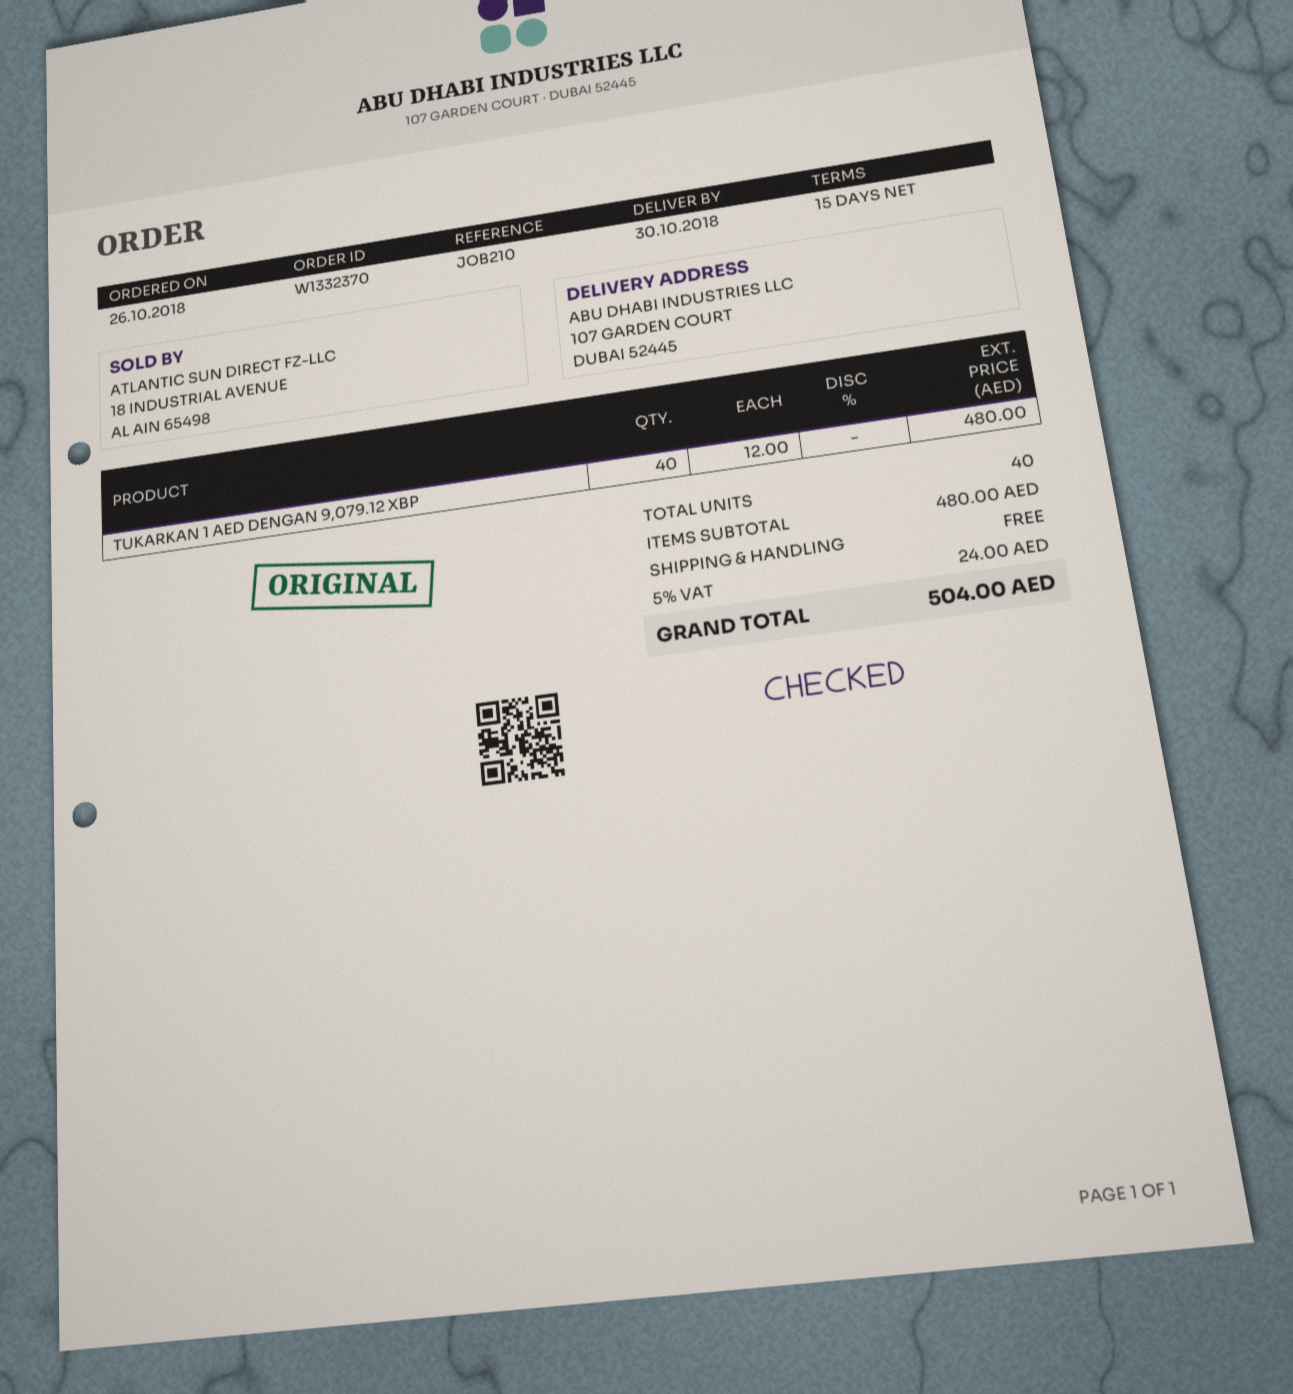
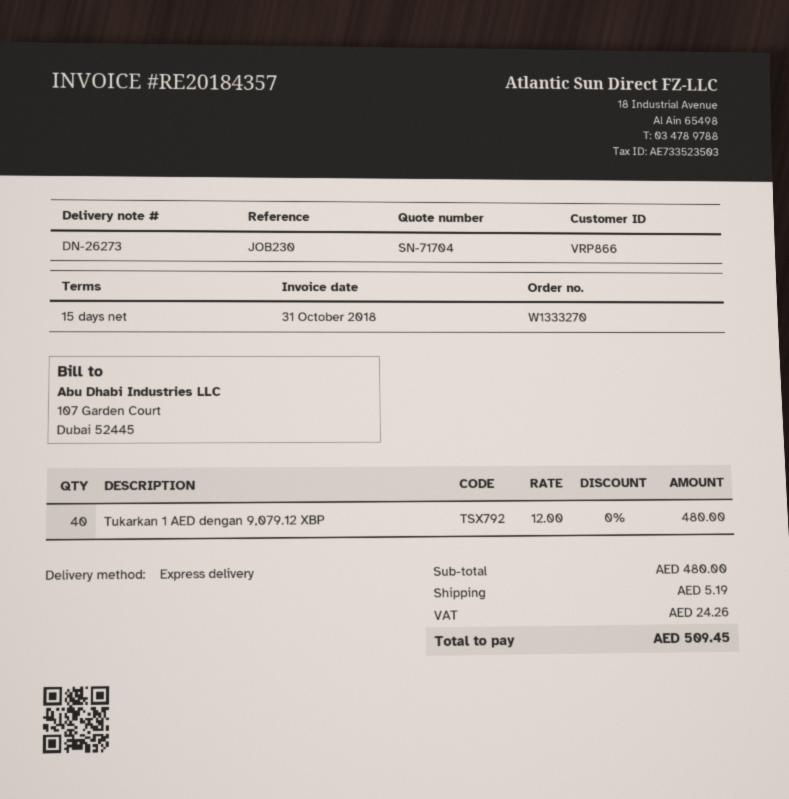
order number: W1332370 -> W1333270
reference: JOB210 -> JOB230
shipping: 0.00 -> 5.19
tax: 24.00 -> 24.26
total: 504.00 -> 509.45

